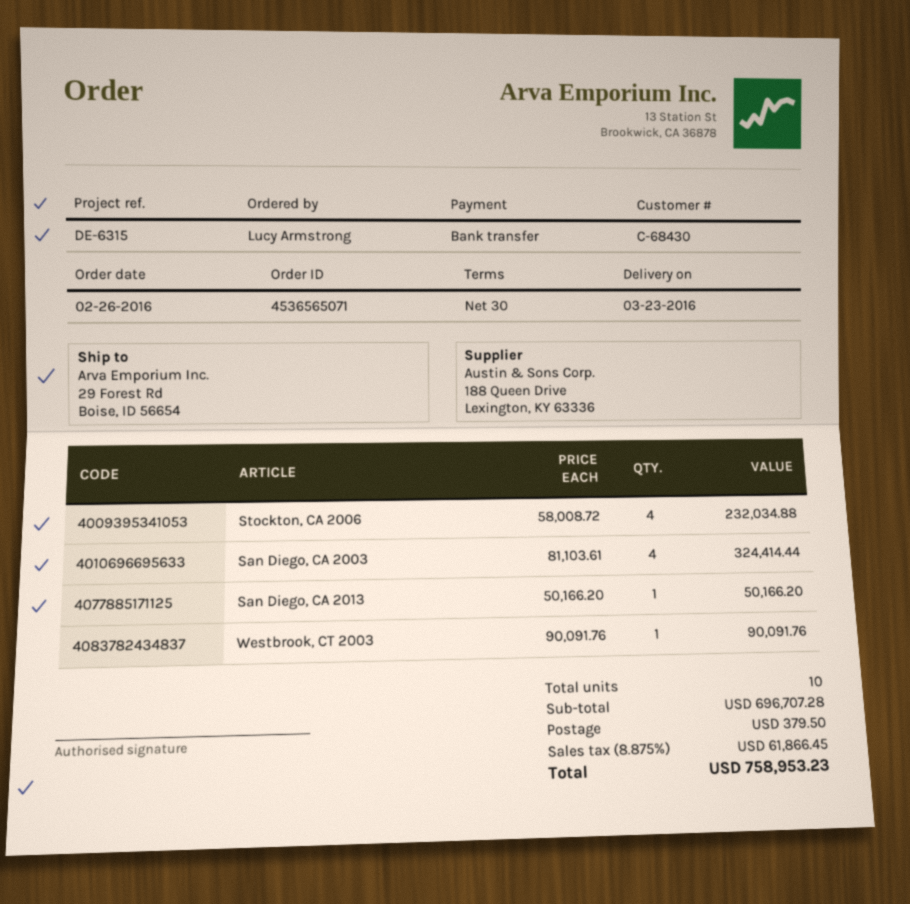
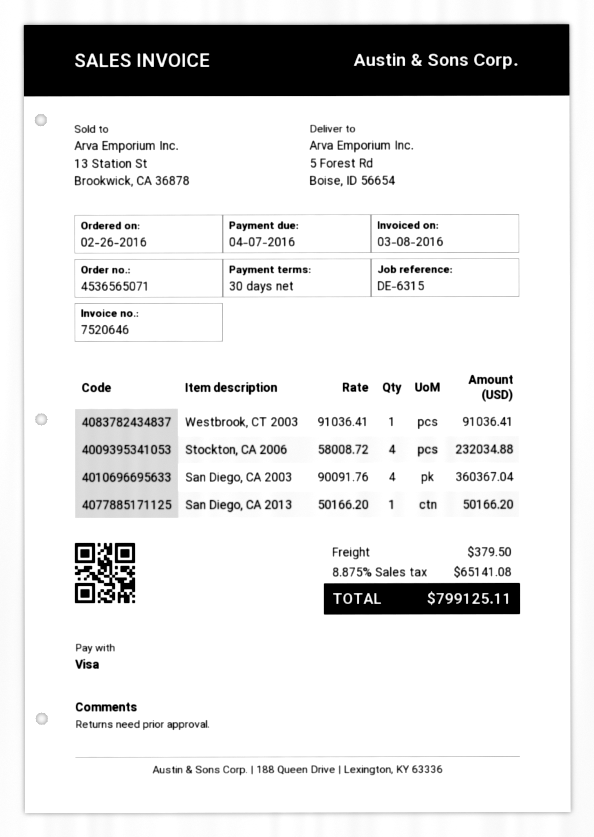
payment method: bank transfer -> Visa
ship to: 29 Forest Rd, Boise, ID 56654 -> 5 Forest Rd, Boise, ID 56654
San Diego, CA 2003: 4 x 81103.61 = 324414.44 -> 4 x 90091.76 = 360367.04
Westbrook, CT 2003: 1 x 90091.76 = 90091.76 -> 1 x 91036.41 = 91036.41
tax: 8.875% = 61866.45 -> 8.875% = 65141.08
total: 758953.23 -> 799125.11

